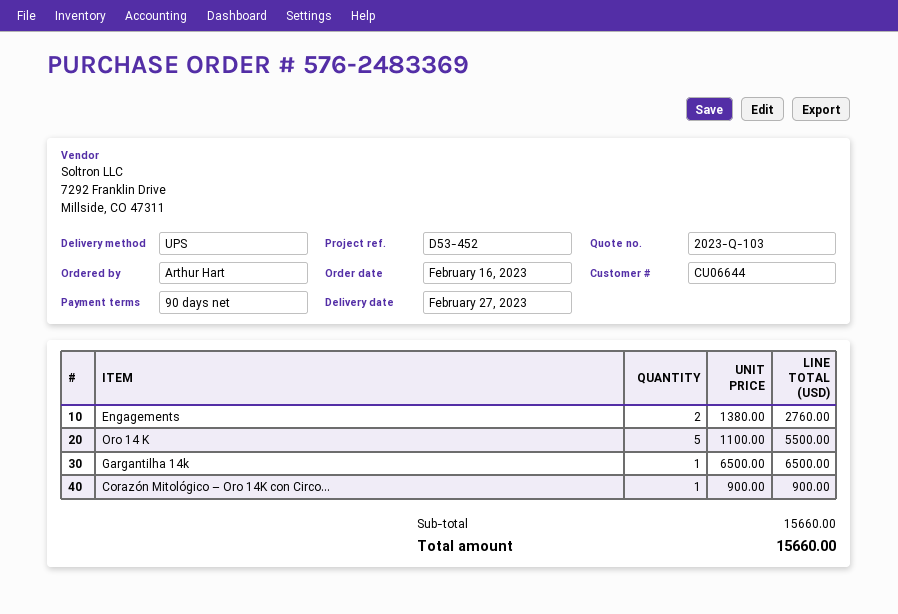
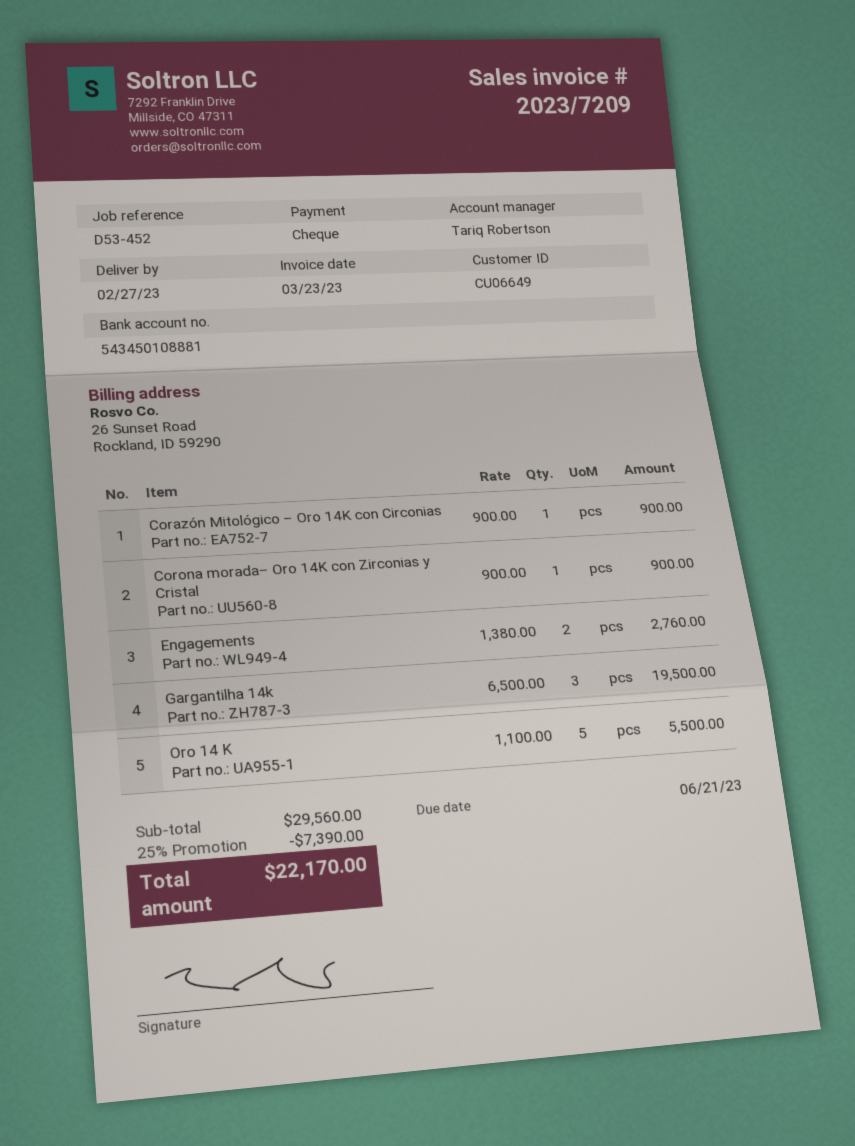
customer number: CU06644 -> CU06649
Gargantilha 14k: 1 x 6500.00 = 6500.00 -> 3 x 6500.00 = 19500.00
Corona morada– Oro 14K con Zirconias y Cristal: none -> 1 x 900.00 = 900.00
subtotal: 15660.00 -> 29560.00
discount: none -> 25% = 7390.00
total: 15660.00 -> 22170.00

